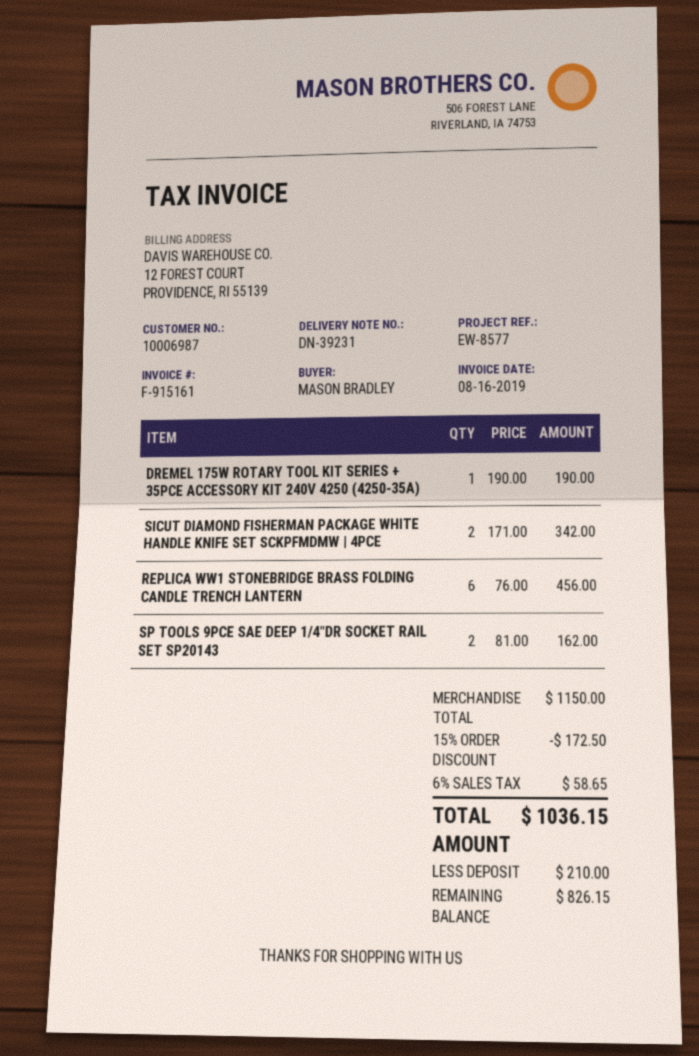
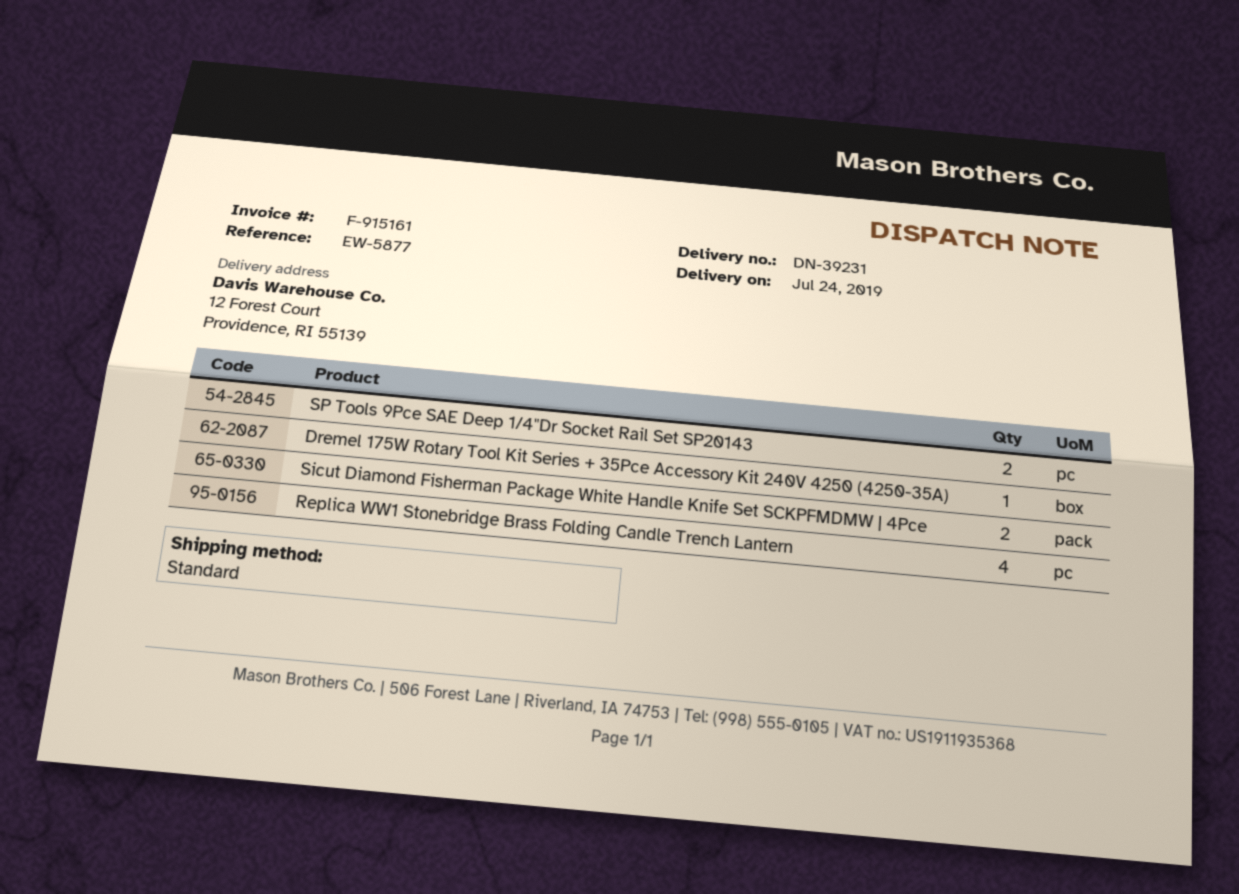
reference: EW-8577 -> EW-5877
REPLICA WW1 STONEBRIDGE BRASS FOLDING CANDLE TRENCH LANTERN: 6 -> 4

